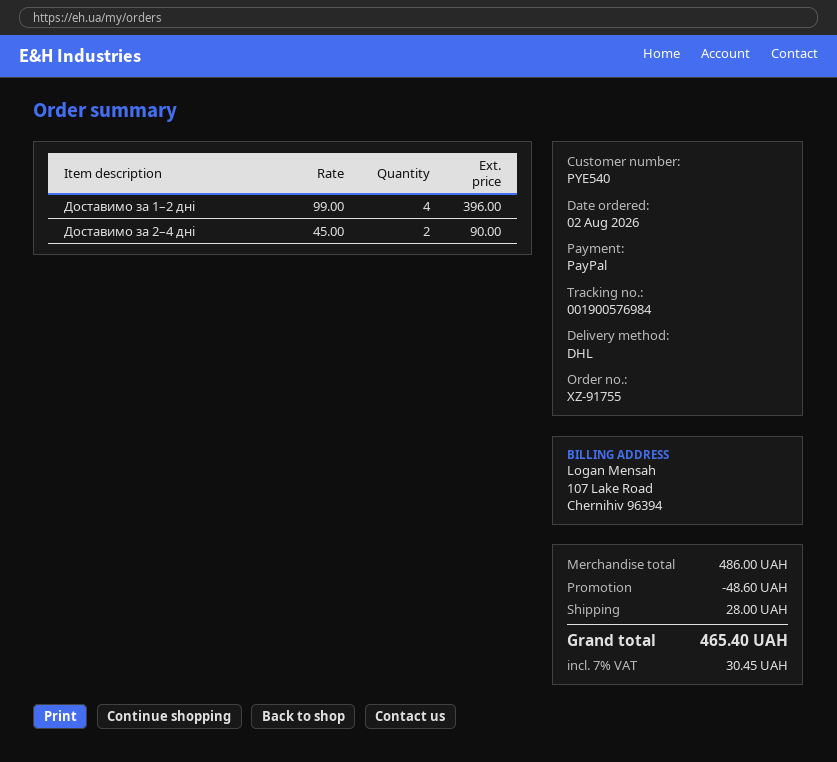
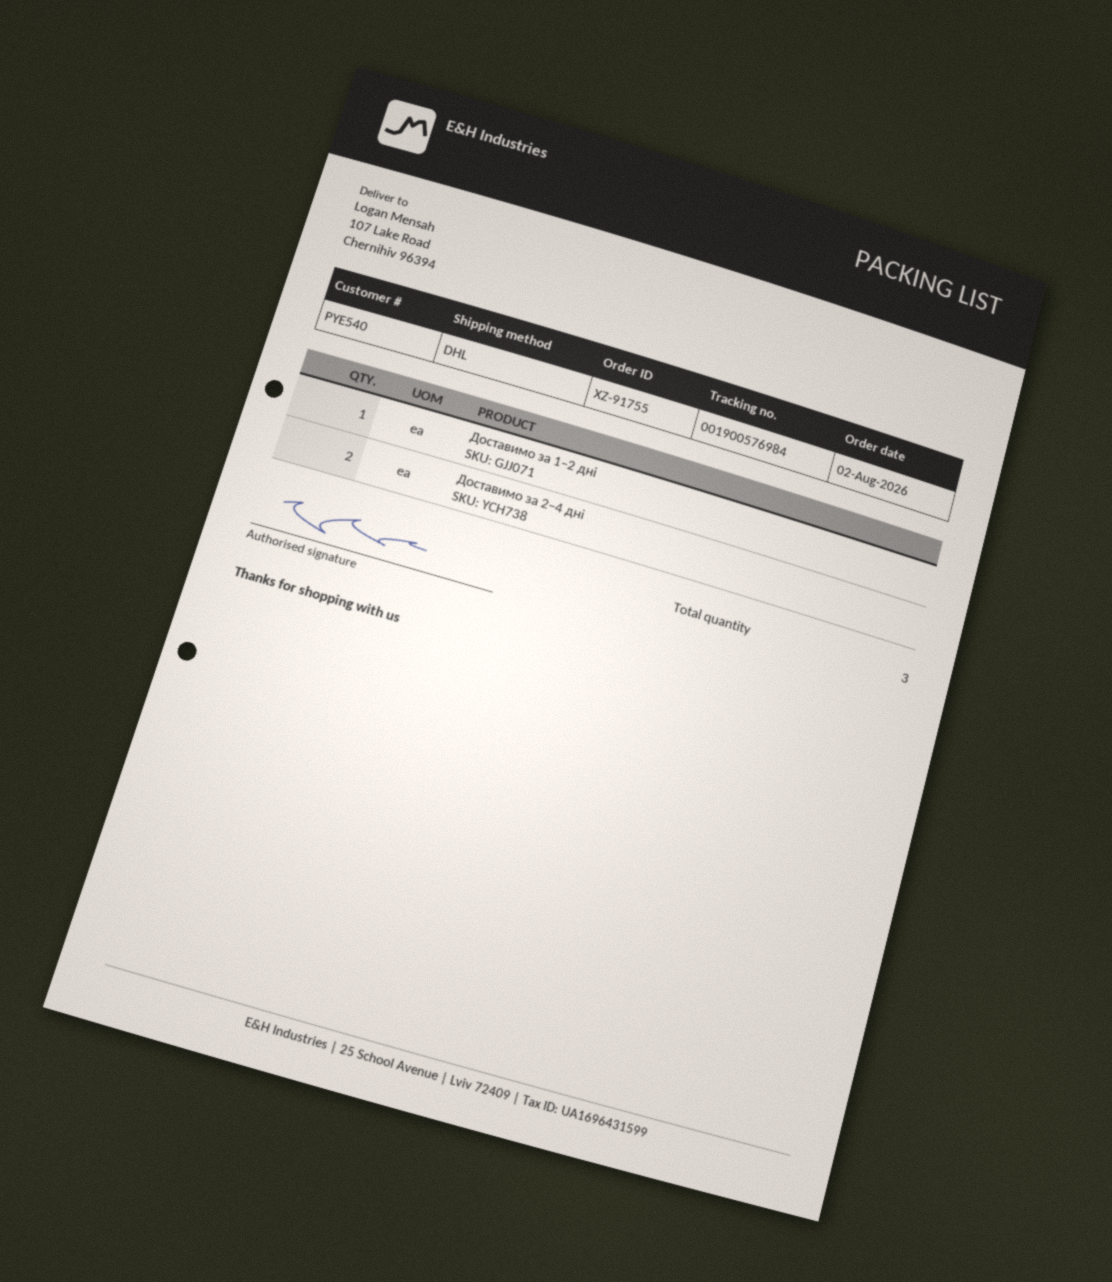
Доставимо за 1–2 дні: 4 -> 1

